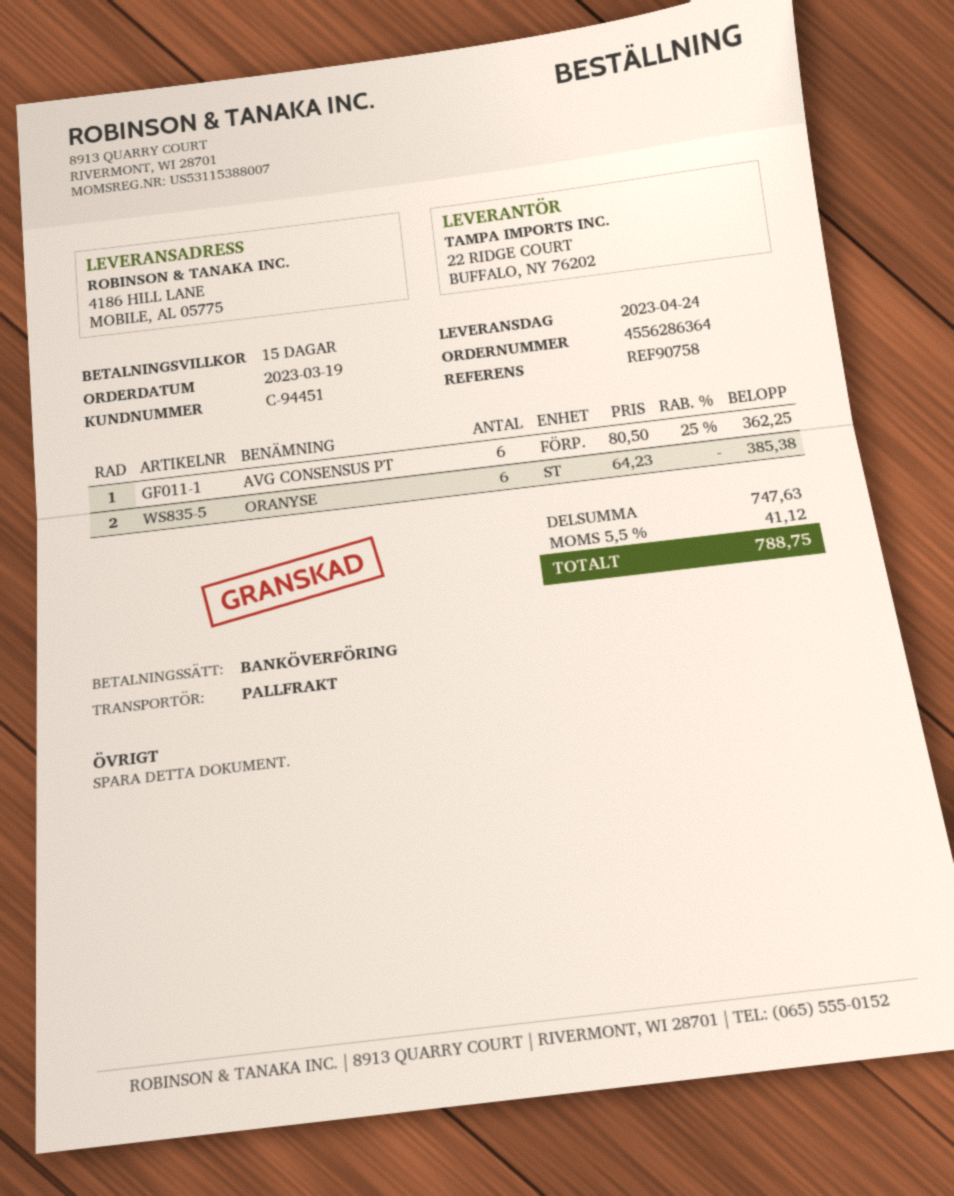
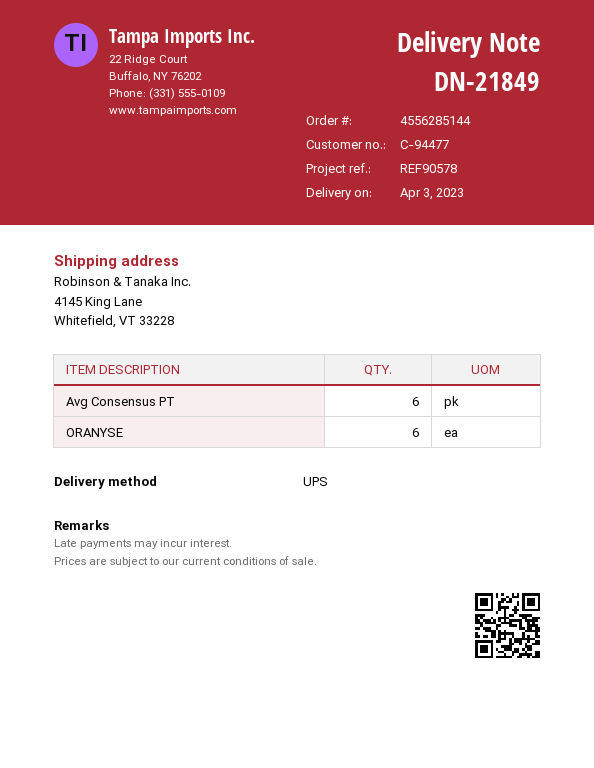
order number: 4556286364 -> 4556285144
delivery date: 2023-04-24 -> 2023-04-03
customer number: C-94451 -> C-94477
reference: REF90758 -> REF90578
shipping method: pallet freight -> UPS
ship to: 4186 HILL LANE, MOBILE, AL 05775 -> 4145 King Lane, Whitefield, VT 33228

